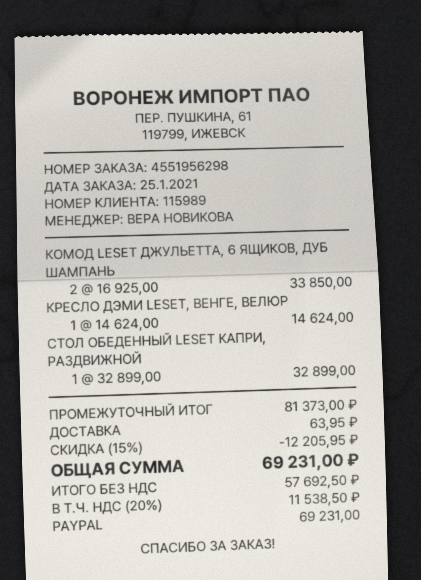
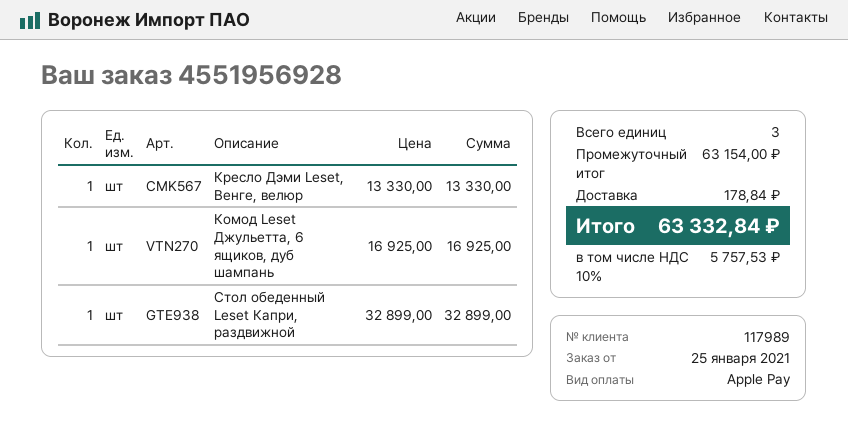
order number: 4551956298 -> 4551956928
customer number: 115989 -> 117989
payment method: PayPal -> Apple Pay
КОМОД LESET ДЖУЛЬЕТТА, 6 ЯЩИКОВ, ДУБ ШАМПАНЬ: 2 x 16925.00 = 33850.00 -> 1 x 16925.00 = 16925.00
КРЕСЛО ДЭМИ LESET, ВЕНГЕ, ВЕЛЮР: 1 x 14624.00 = 14624.00 -> 1 x 13330.00 = 13330.00
subtotal: 81373.00 -> 63154.00
discount: 15% = 12205.95 -> none
shipping: 63.95 -> 178.84
tax: 20% = 11538.50 -> 10% = 5757.53
total: 69231.00 -> 63332.84

